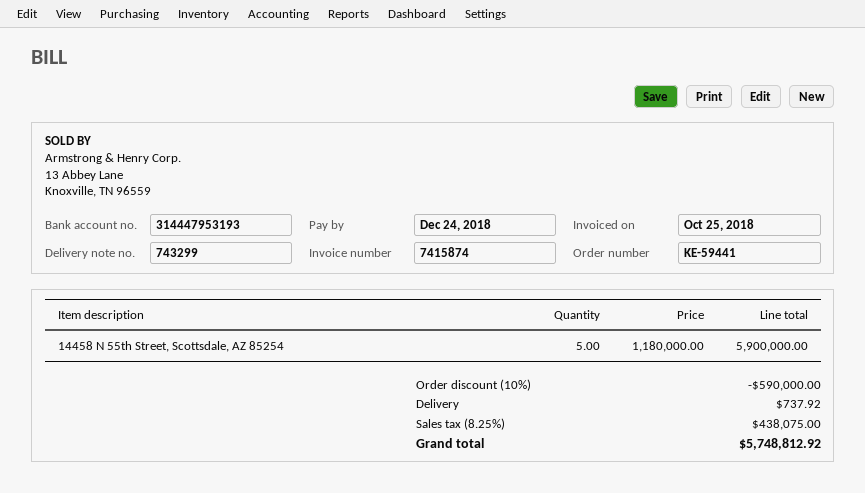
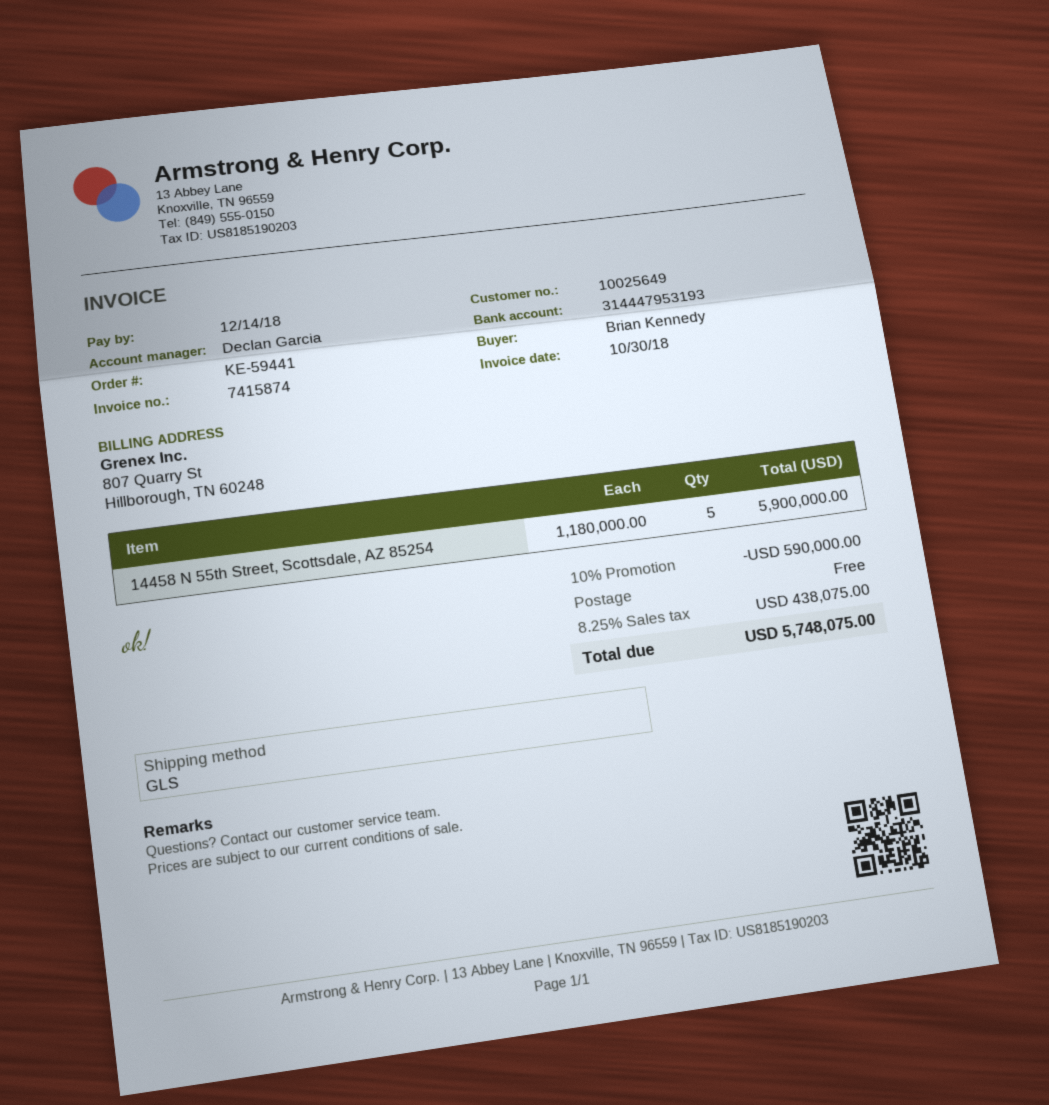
invoice date: 2018-10-25 -> 2018-10-30
due date: 2018-12-24 -> 2018-12-14
shipping: 737.92 -> 0.00
total: 5748812.92 -> 5748075.00

